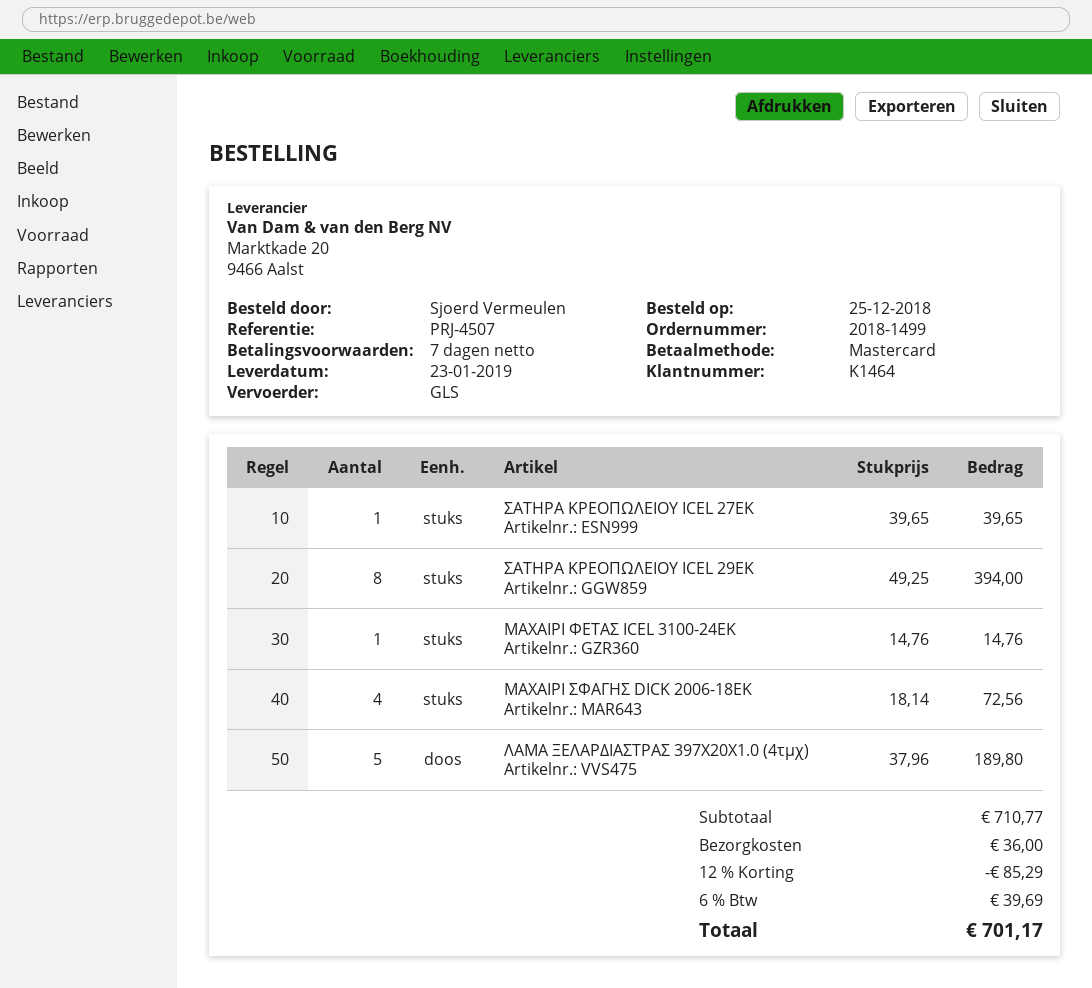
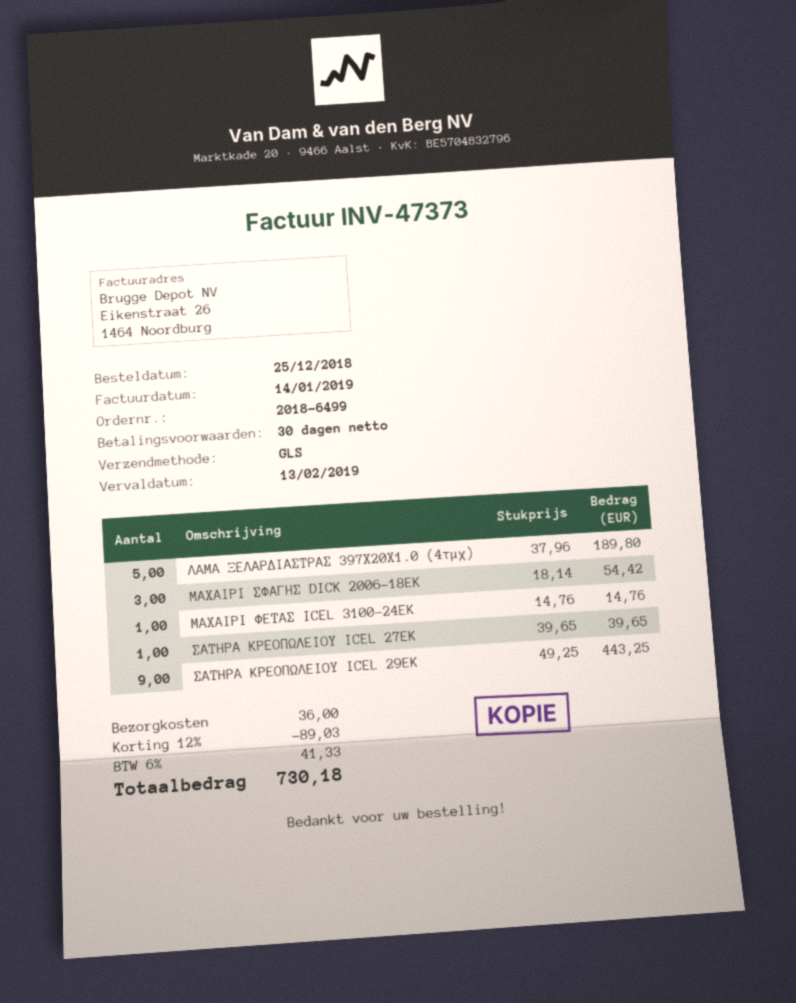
order number: 2018-1499 -> 2018-6499
payment terms: 7 days -> 30 days
ΣΑΤΗΡΑ ΚΡΕΟΠΩΛΕΙΟΥ ICEL 29EK: 8 x 49.25 = 394.00 -> 9 x 49.25 = 443.25
ΜΑΧΑΙΡΙ ΣΦΑΓΗΣ DICK 2006-18EK: 4 x 18.14 = 72.56 -> 3 x 18.14 = 54.42
discount: 12% = 85.29 -> 12% = 89.03
tax: 6% = 39.69 -> 6% = 41.33
total: 701.17 -> 730.18

